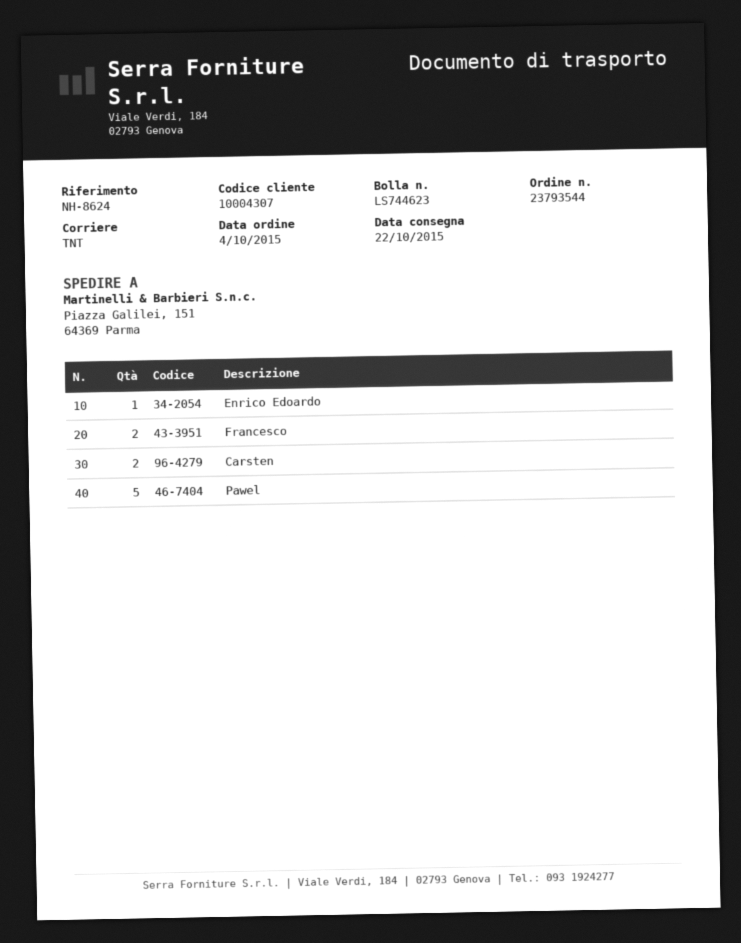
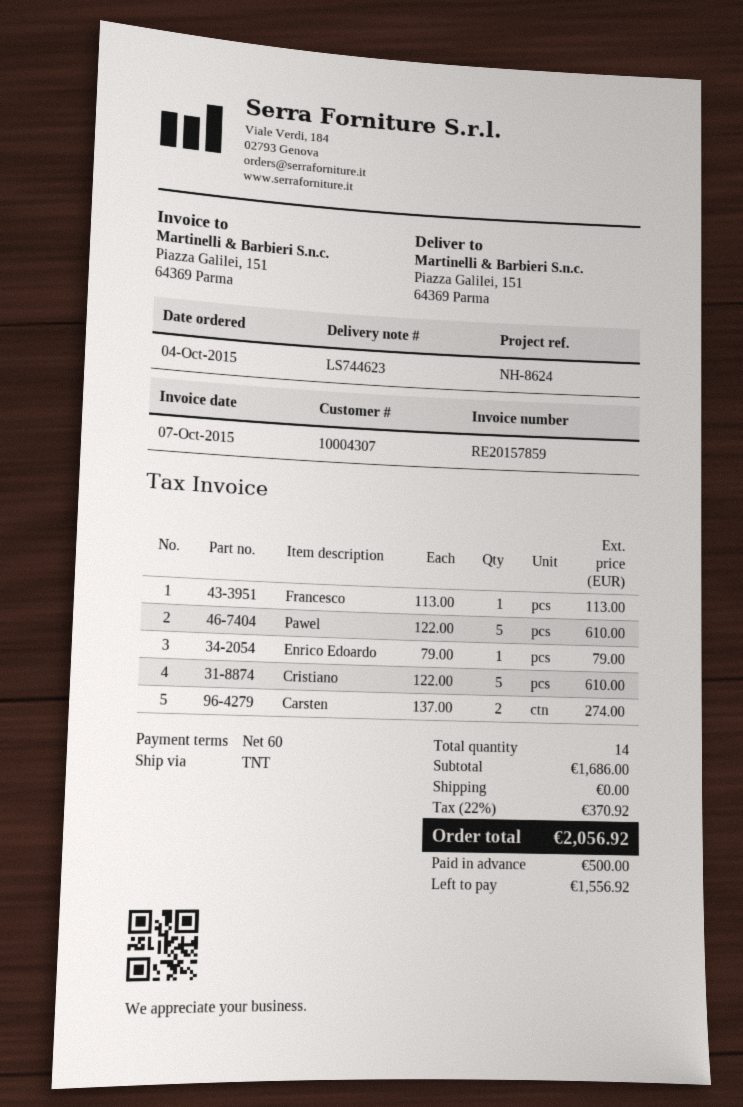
Francesco: 2 -> 1
Cristiano: none -> 5

